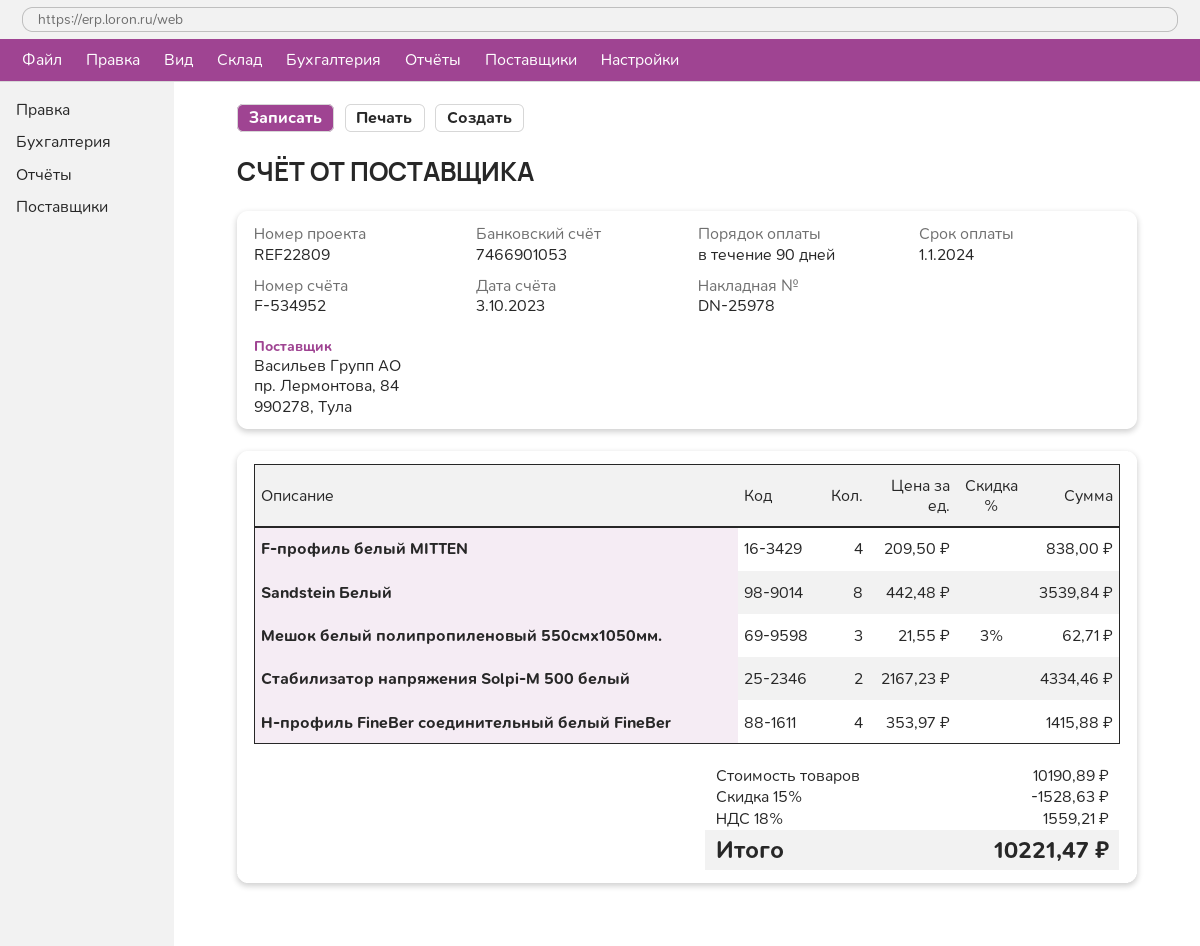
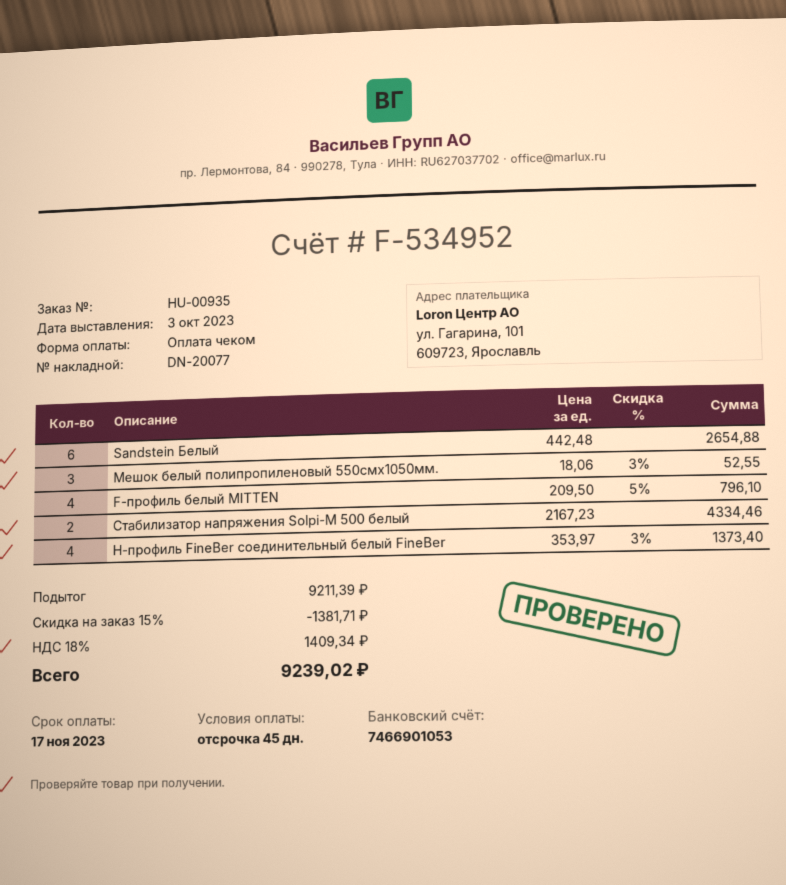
delivery note number: DN-25978 -> DN-20077
payment terms: 90 days -> 45 days
due date: 2024-01-01 -> 2023-11-17
F-профиль белый MITTEN: 4 x 209.50 = 838.00 -> 4 x 209.50 - 5% = 796.10
Sandstein Белый: 8 x 442.48 = 3539.84 -> 6 x 442.48 = 2654.88
Мешок белый полипропиленовый 550смх1050мм.: 3 x 21.55 - 3% = 62.71 -> 3 x 18.06 - 3% = 52.55
Н-профиль FineBer соединительный белый FineBer: 4 x 353.97 = 1415.88 -> 4 x 353.97 - 3% = 1373.40
subtotal: 10190.89 -> 9211.39
discount: 15% = 1528.63 -> 15% = 1381.71
tax: 18% = 1559.21 -> 18% = 1409.34
total: 10221.47 -> 9239.02

